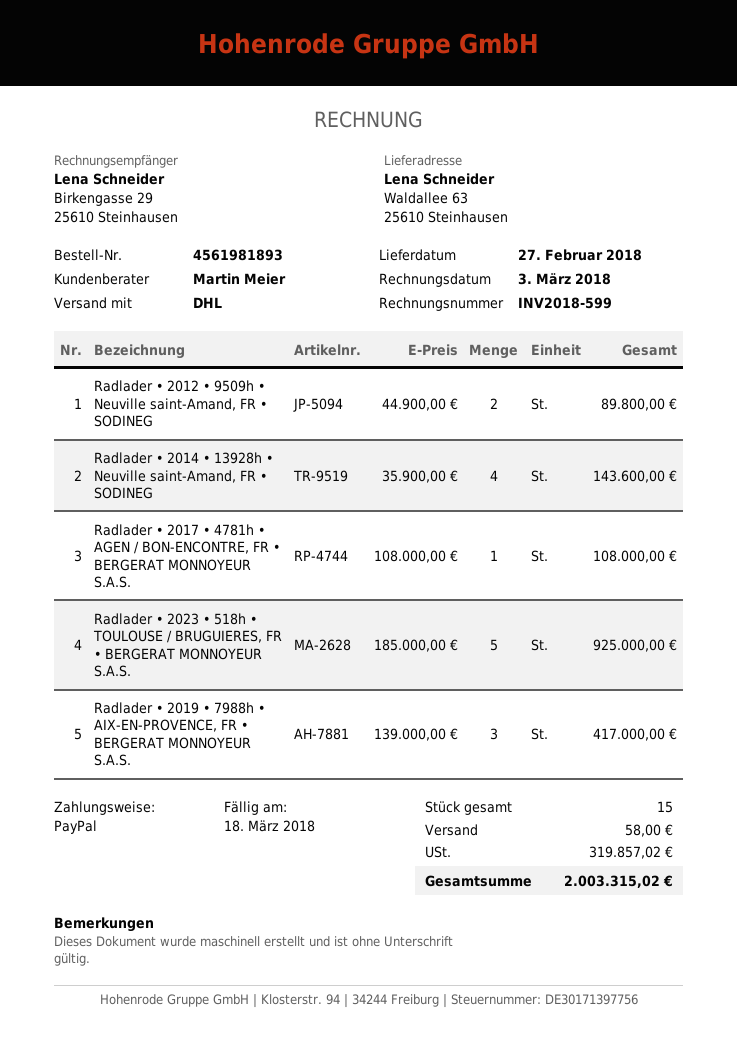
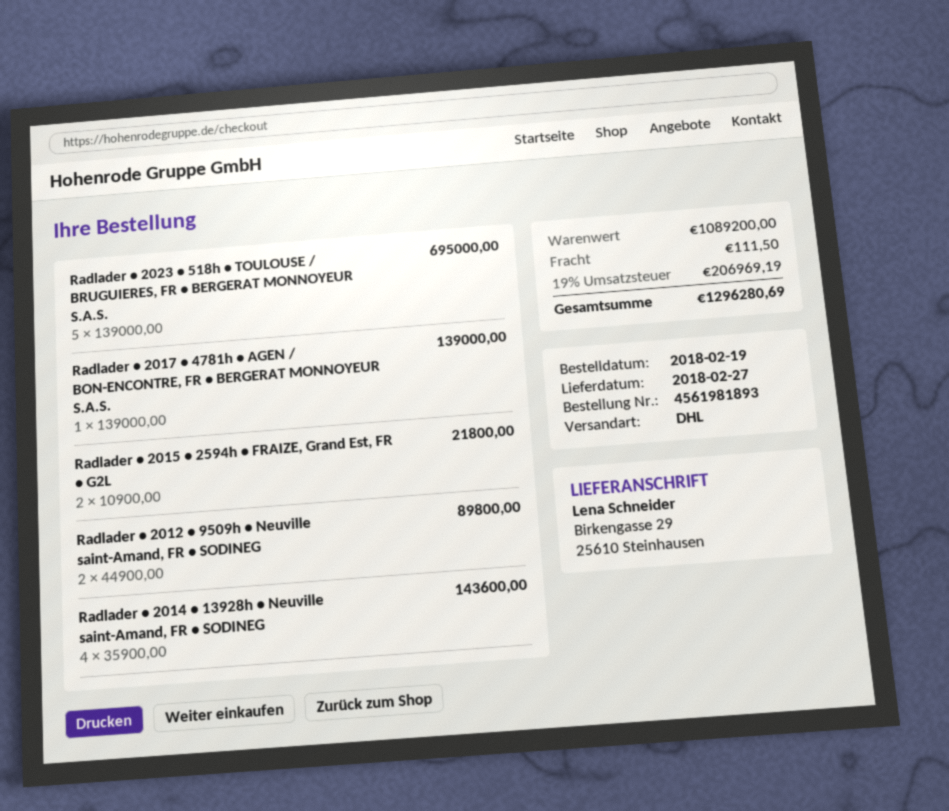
ship to: Waldallee 63, 25610 Steinhausen -> Birkengasse 29, 25610 Steinhausen
Radlader • 2017 • 4781h • AGEN / BON-ENCONTRE, FR • BERGERAT MONNOYEUR S.A.S.: 1 x 108000.00 = 108000.00 -> 1 x 139000.00 = 139000.00
Radlader • 2023 • 518h • TOULOUSE / BRUGUIERES, FR • BERGERAT MONNOYEUR S.A.S.: 5 x 185000.00 = 925000.00 -> 5 x 139000.00 = 695000.00
Radlader • 2019 • 7988h • AIX-EN-PROVENCE, FR • BERGERAT MONNOYEUR S.A.S.: 3 x 139000.00 = 417000.00 -> none
Radlader • 2015 • 2594h • FRAIZE, Grand Est, FR • G2L: none -> 2 x 10900.00 = 21800.00
shipping: 58.00 -> 111.50
tax: 319857.02 -> 206969.19
total: 2003315.02 -> 1296280.69

